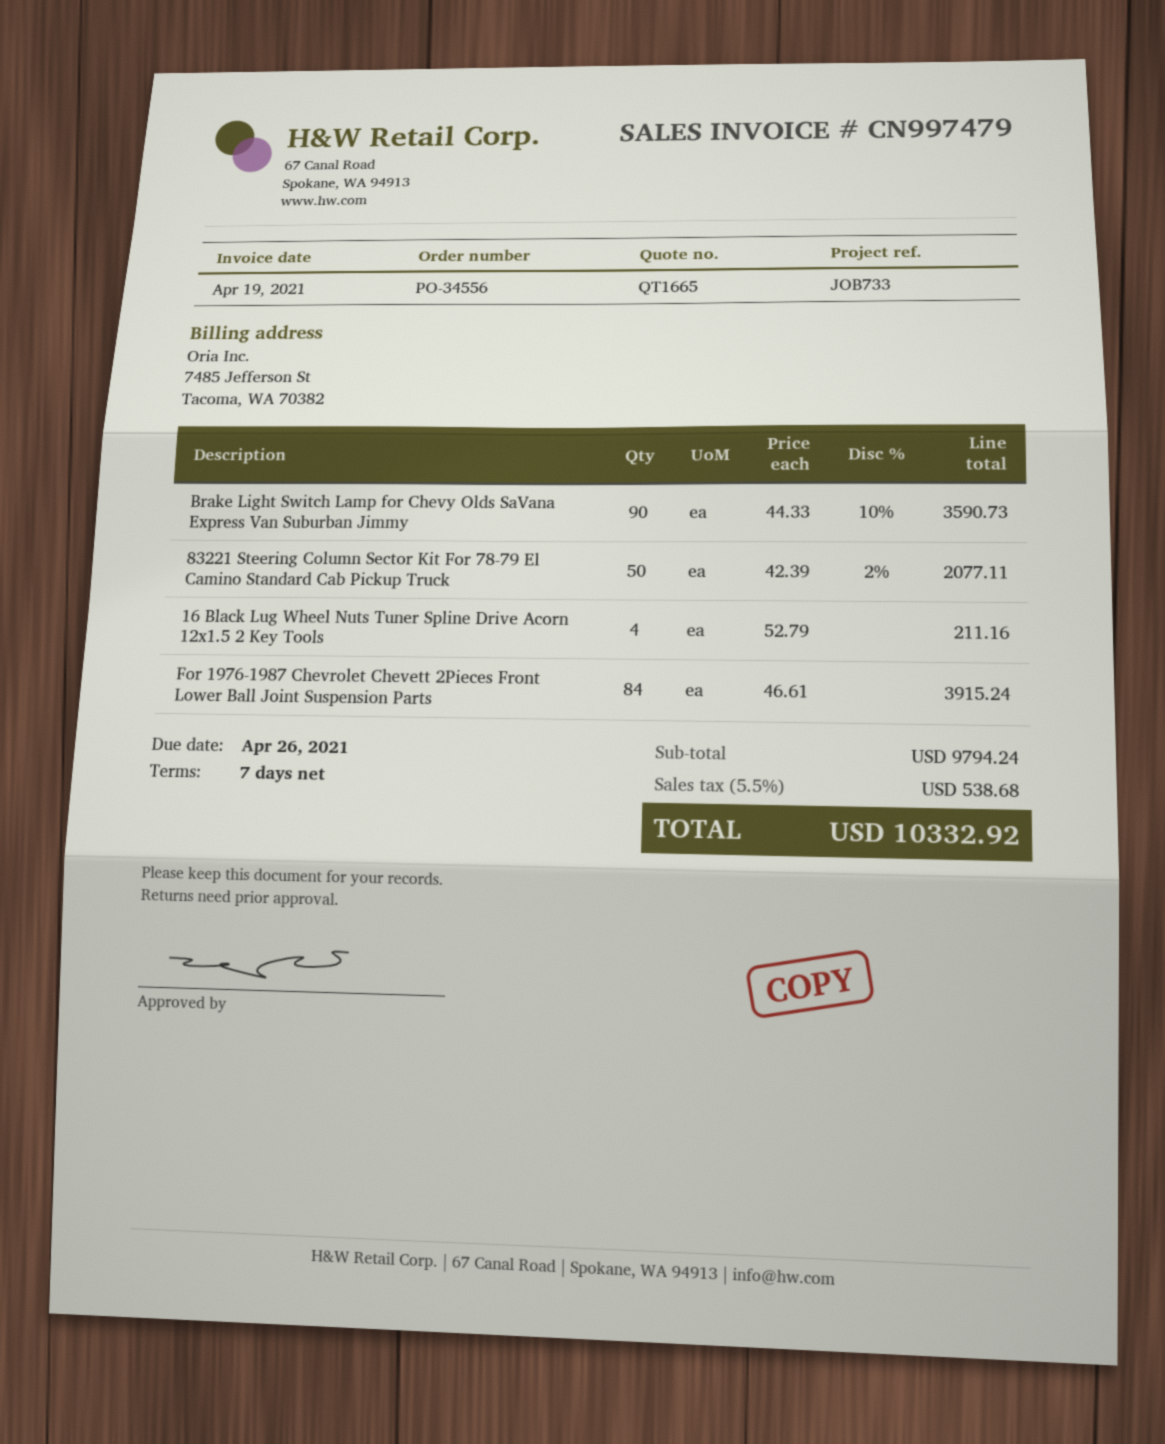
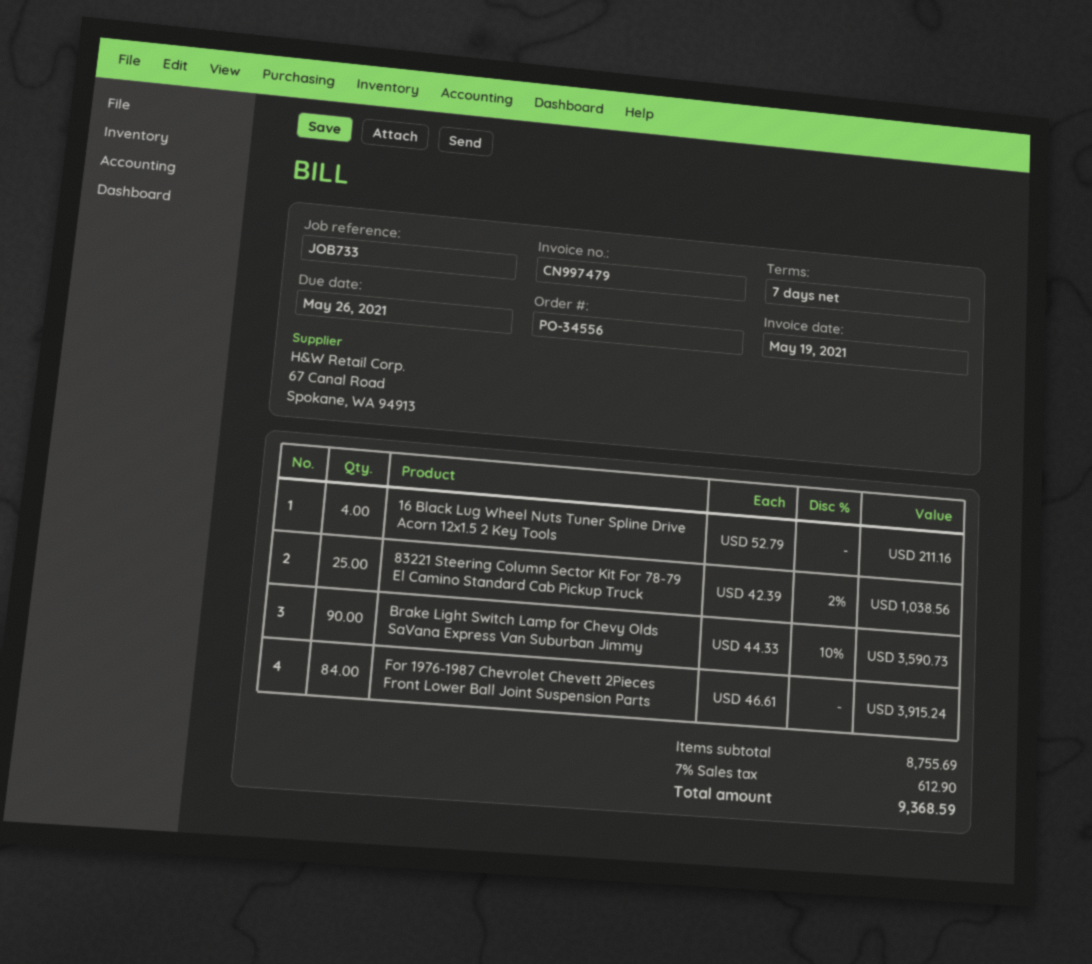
invoice date: 2021-04-19 -> 2021-05-19
due date: 2021-04-26 -> 2021-05-26
83221 Steering Column Sector Kit For 78-79 El Camino Standard Cab Pickup Truck: 50 x 42.39 - 2% = 2077.11 -> 25 x 42.39 - 2% = 1038.56
subtotal: 9794.24 -> 8755.69
tax: 5.5% = 538.68 -> 7% = 612.90
total: 10332.92 -> 9368.59

